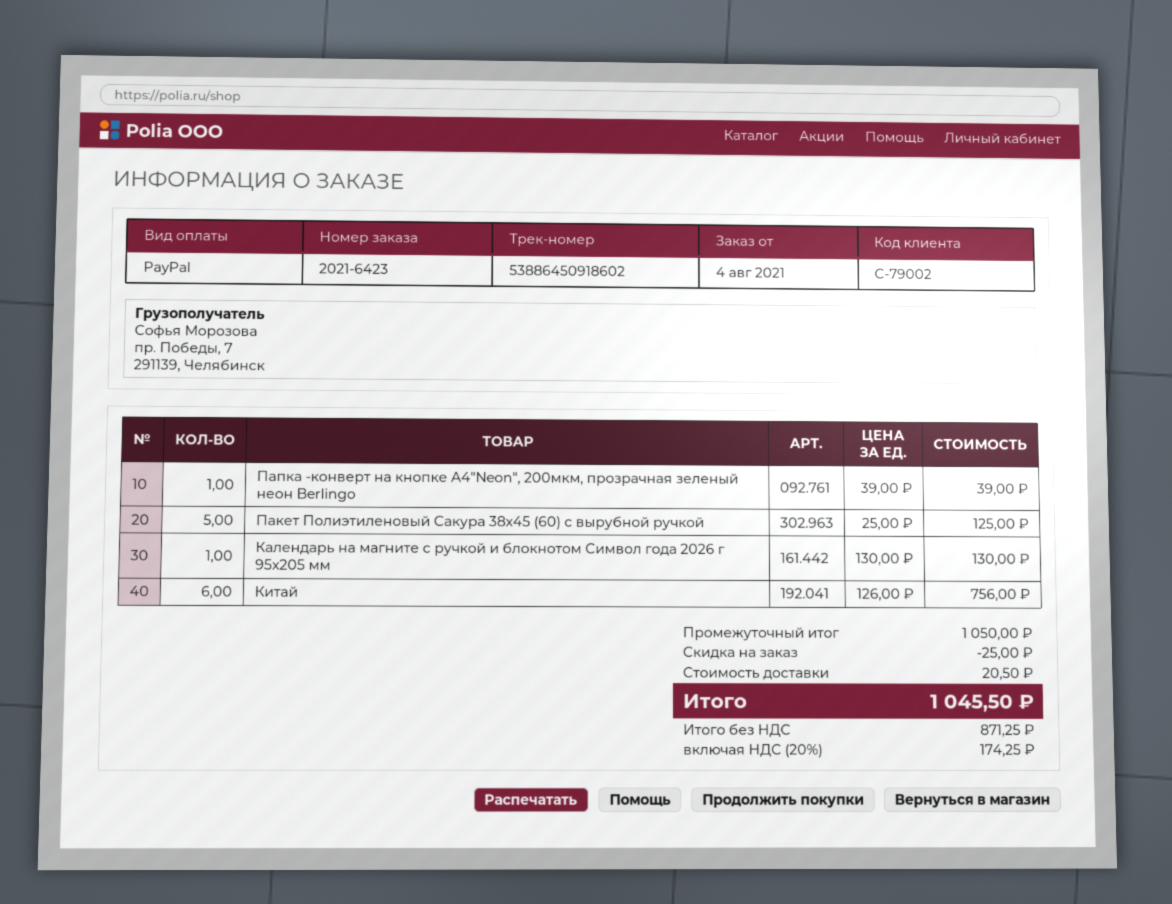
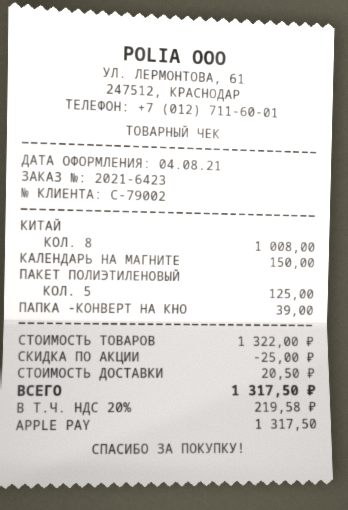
payment method: PayPal -> Apple Pay
Календарь на магните с ручкой и блокнотом Символ года 2026 г 95х205 мм: 1 for 130.00 -> 1 for 150.00
Китай: 6 for 756.00 -> 8 for 1008.00
subtotal: 1050.00 -> 1322.00
tax: 20% = 174.25 -> 20% = 219.58
total: 1045.50 -> 1317.50

